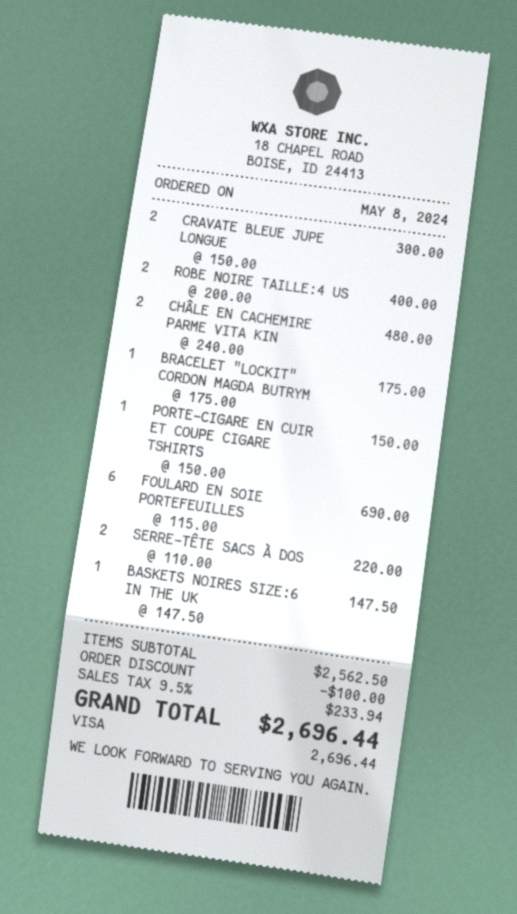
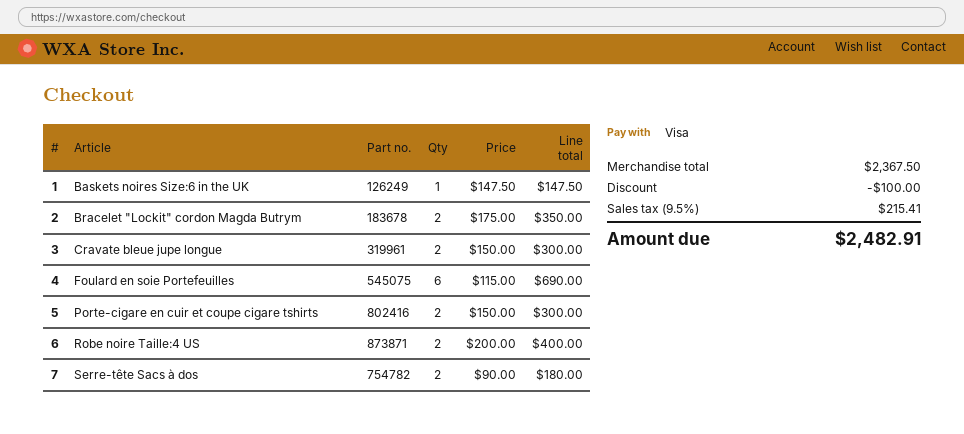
CHÂLE EN CACHEMIRE PARME VITA KIN: 2 x 240.00 = 480.00 -> none
BRACELET "LOCKIT" CORDON MAGDA BUTRYM: 1 x 175.00 = 175.00 -> 2 x 175.00 = 350.00
PORTE-CIGARE EN CUIR ET COUPE CIGARE TSHIRTS: 1 x 150.00 = 150.00 -> 2 x 150.00 = 300.00
SERRE-TÊTE SACS À DOS: 2 x 110.00 = 220.00 -> 2 x 90.00 = 180.00
subtotal: 2562.50 -> 2367.50
tax: 9.5% = 233.94 -> 9.5% = 215.41
total: 2696.44 -> 2482.91

